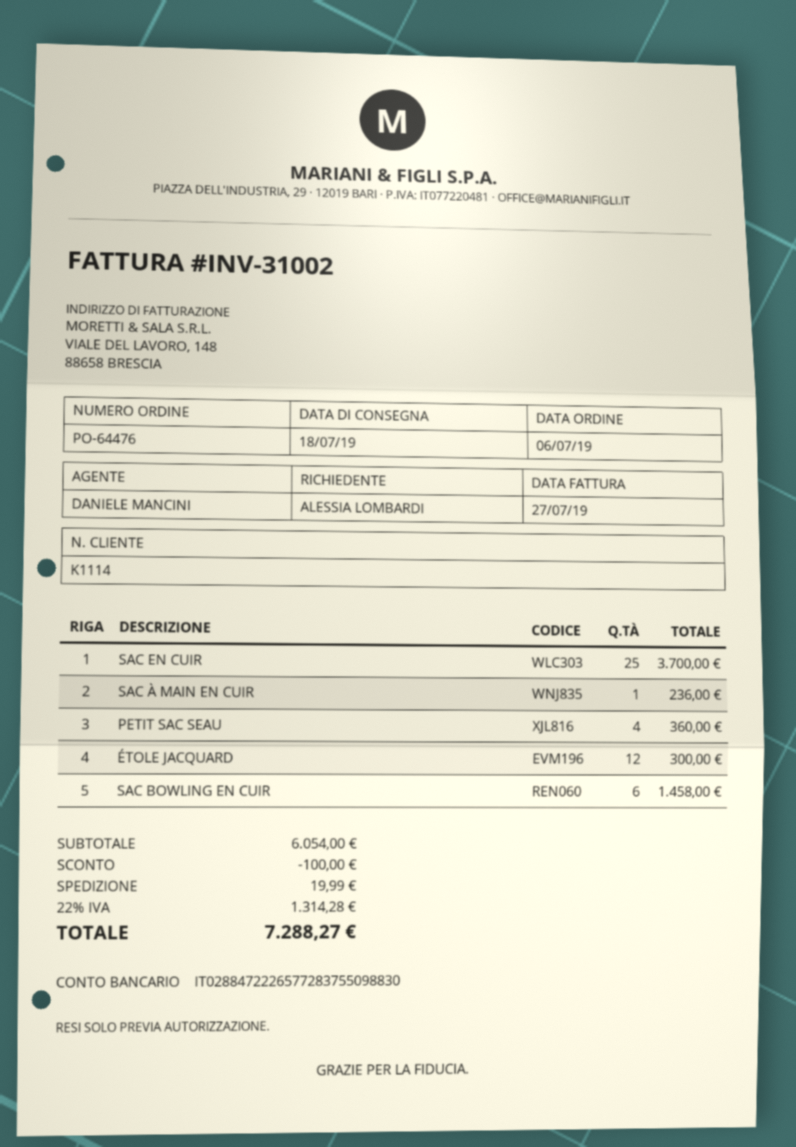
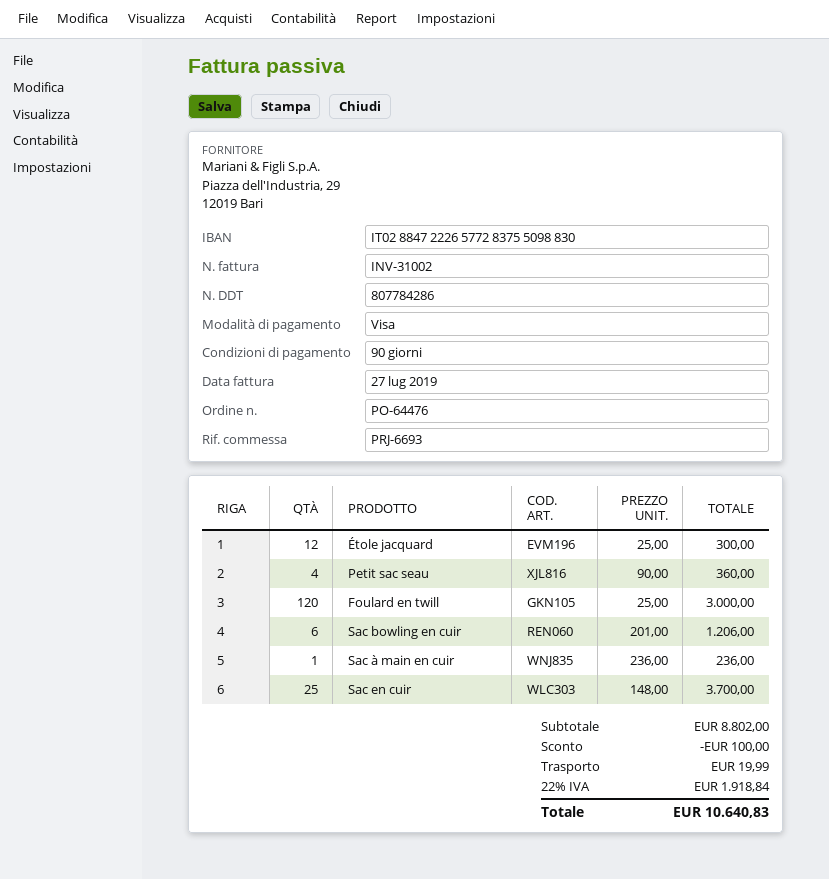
SAC BOWLING EN CUIR: 6 for 1458.00 -> 6 for 1206.00
Foulard en twill: none -> 120 for 3000.00
subtotal: 6054.00 -> 8802.00
tax: 22% = 1314.28 -> 22% = 1918.84
total: 7288.27 -> 10640.83

